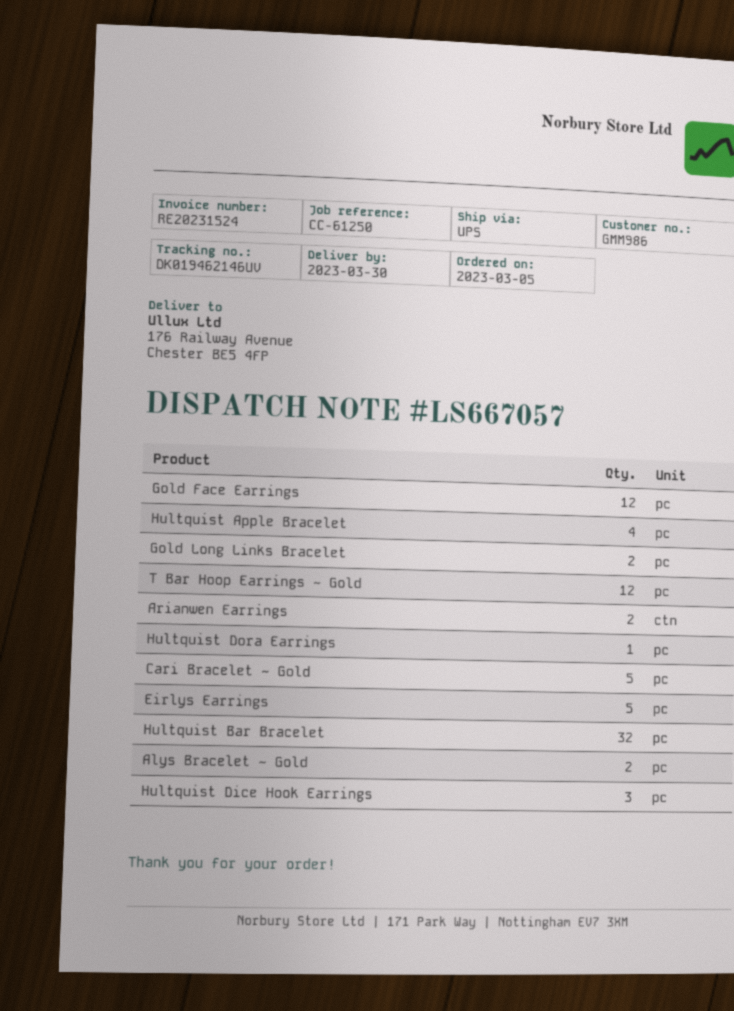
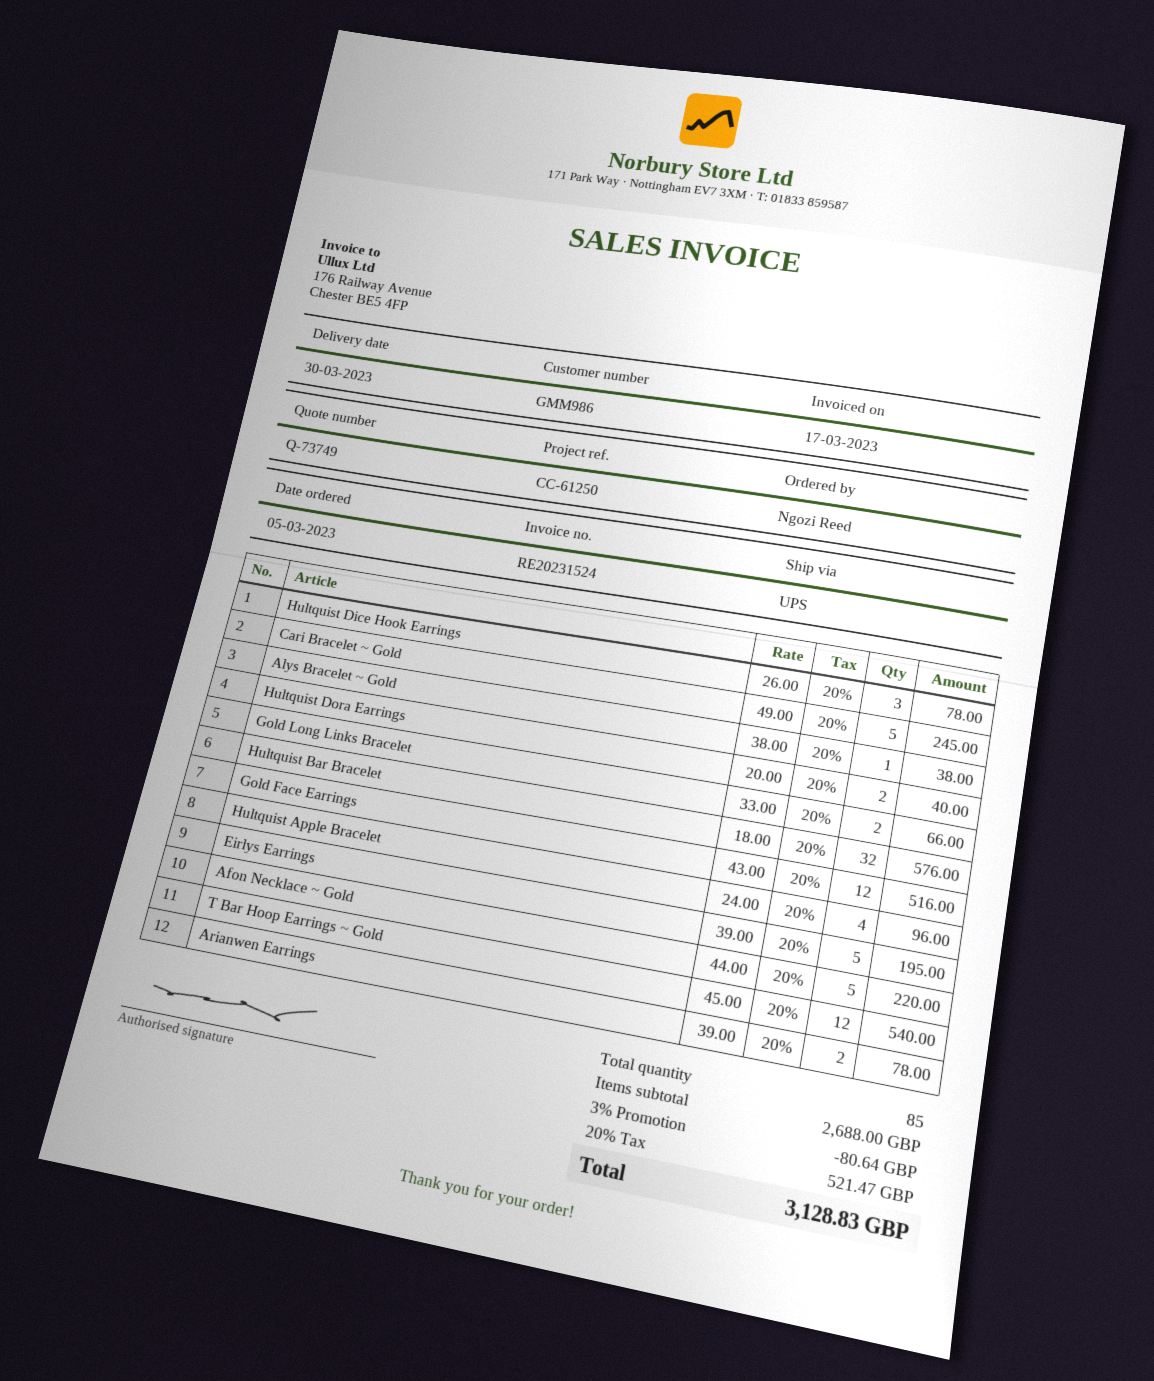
Hultquist Dora Earrings: 1 -> 2
Alys Bracelet ~ Gold: 2 -> 1
Afon Necklace ~ Gold: none -> 5

